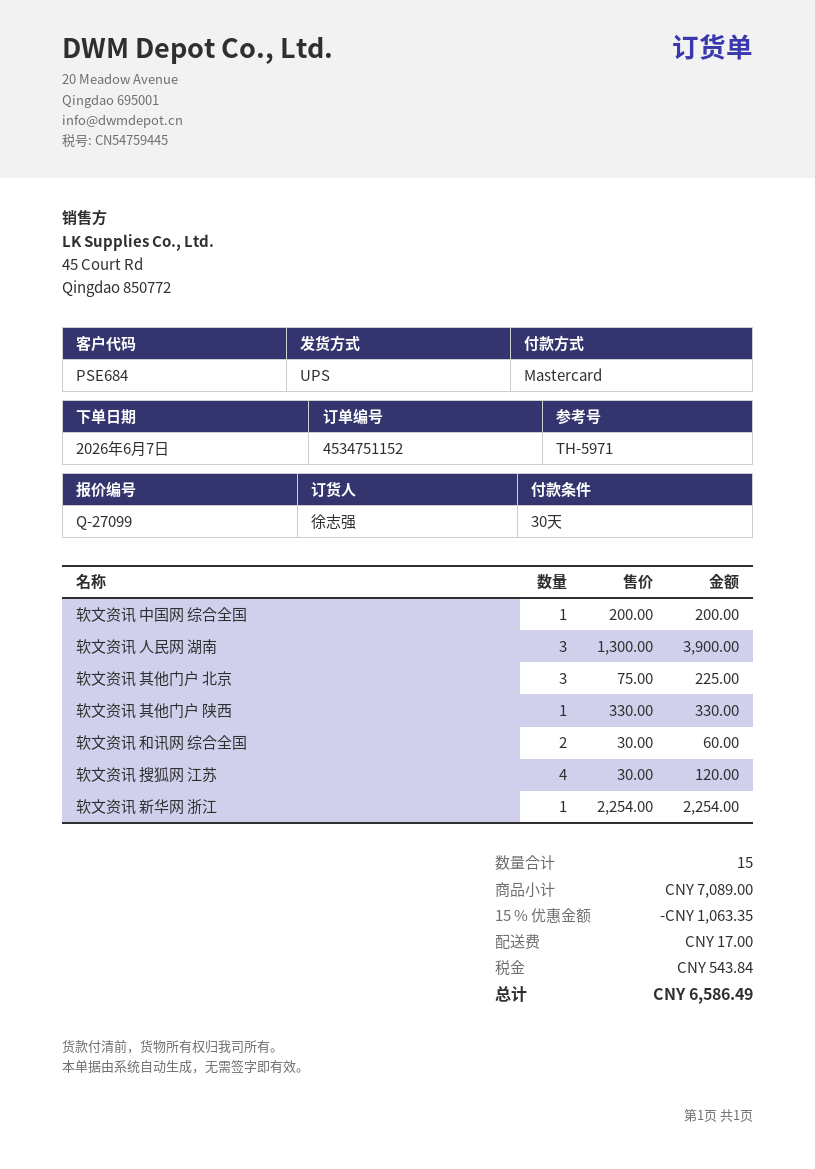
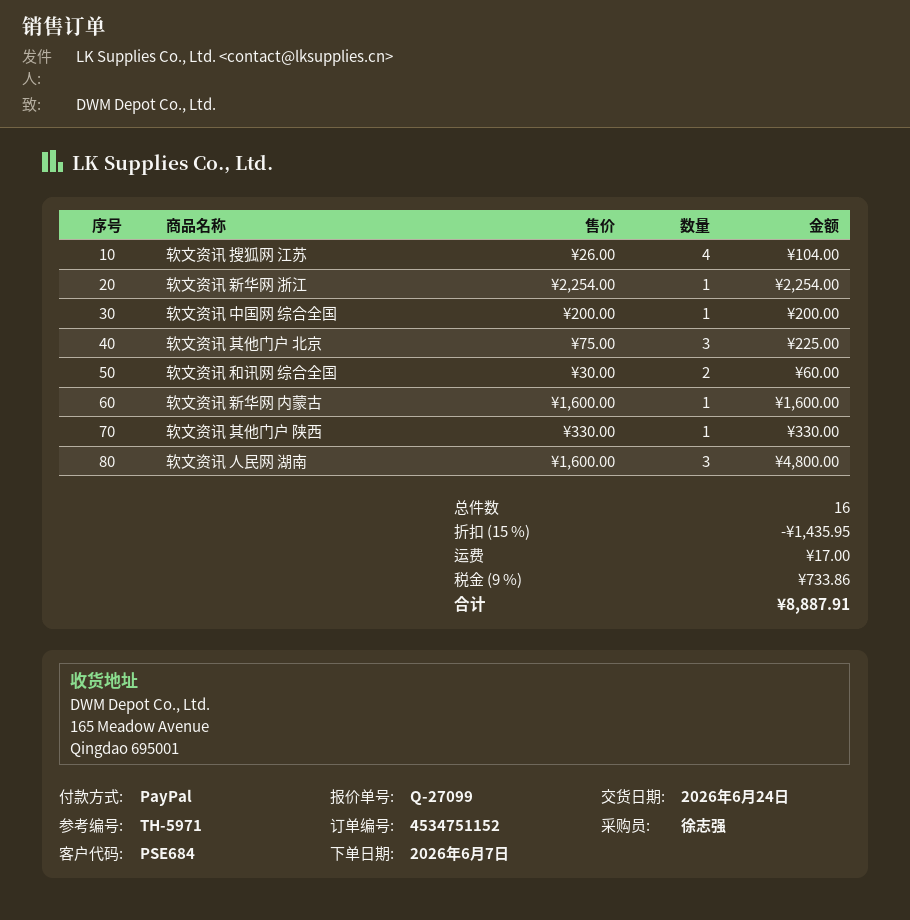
payment method: Mastercard -> PayPal
软文资讯 人民网 湖南: 3 x 1300.00 = 3900.00 -> 3 x 1600.00 = 4800.00
软文资讯 搜狐网 江苏: 4 x 30.00 = 120.00 -> 4 x 26.00 = 104.00
软文资讯 新华网 内蒙古: none -> 1 x 1600.00 = 1600.00
total quantity: 15 -> 16
discount: 15% = 1063.35 -> 15% = 1435.95
tax: 543.84 -> 733.86
total: 6586.49 -> 8887.91

